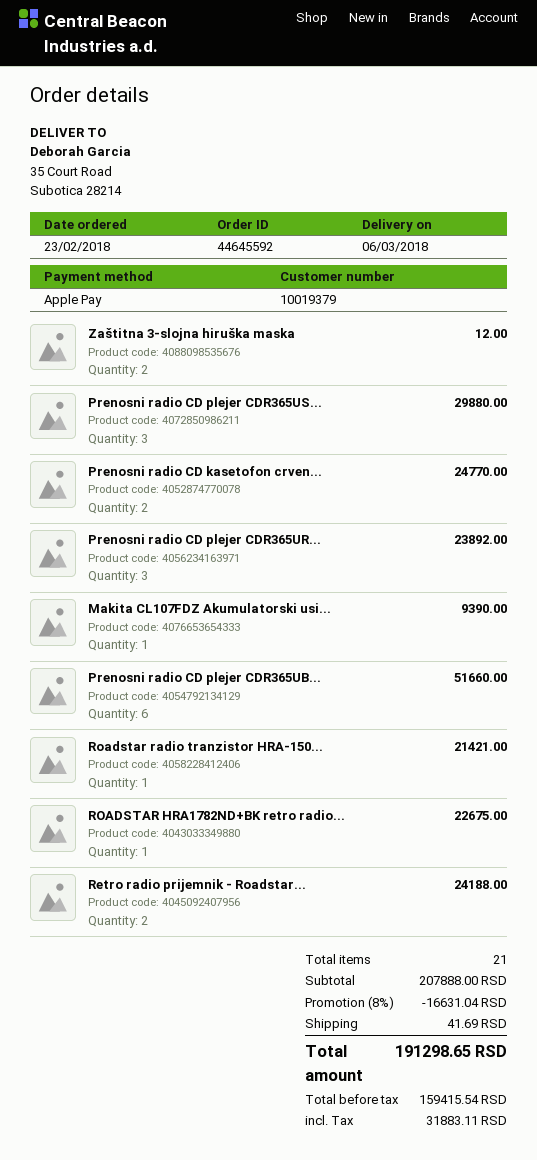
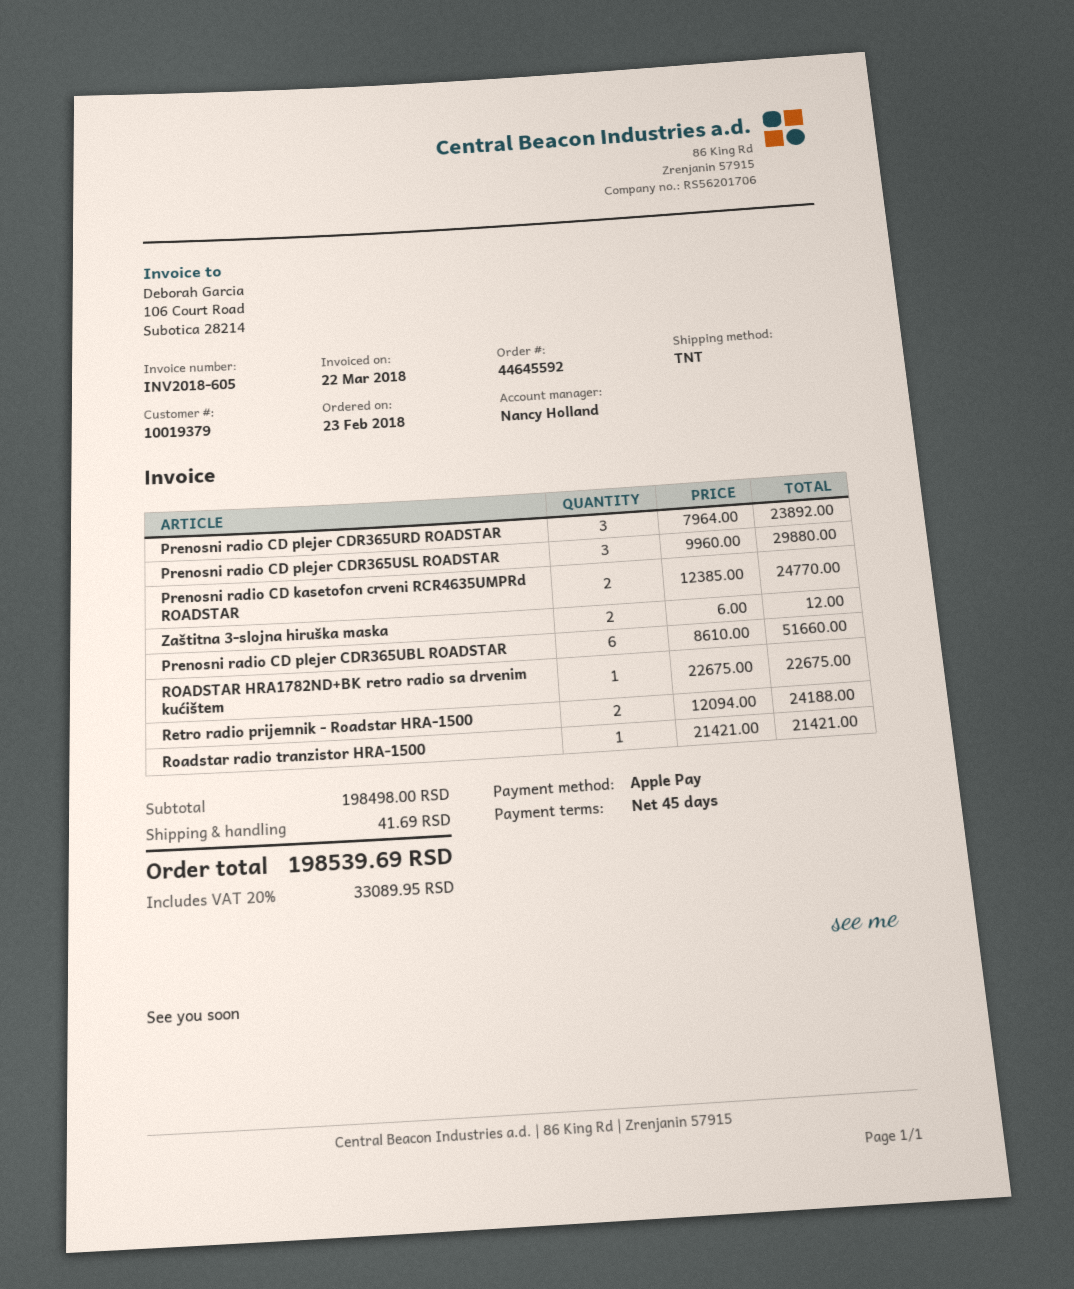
Makita CL107FDZ Akumulatorski usi...: 1 for 9390.00 -> none
subtotal: 207888.00 -> 198498.00
discount: 8% = 16631.04 -> none
tax: 31883.11 -> 33089.95
total: 191298.65 -> 198539.69

